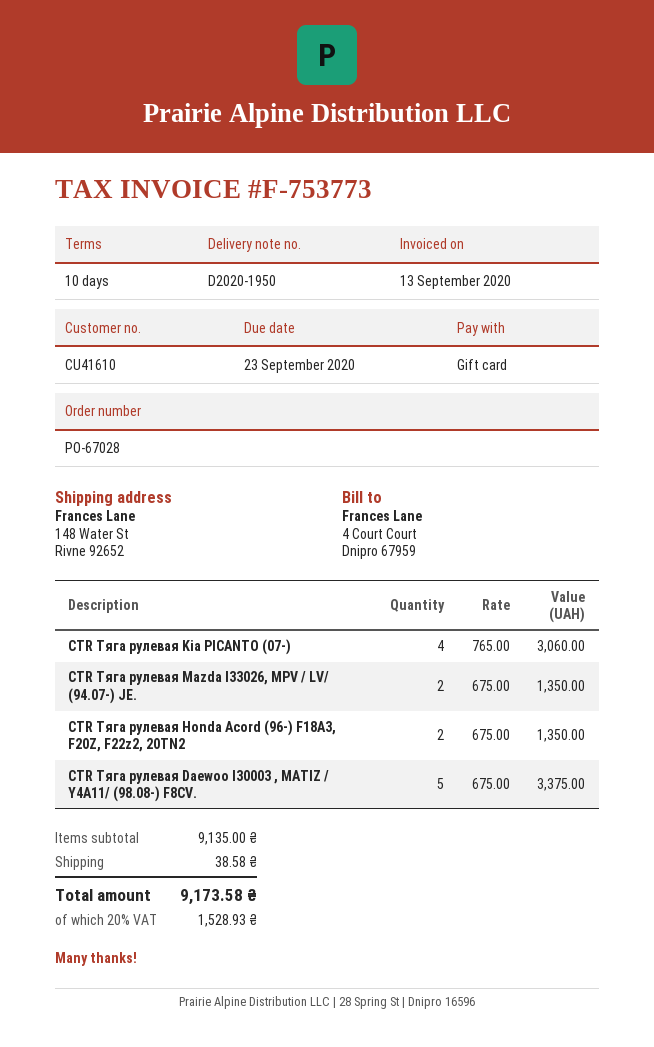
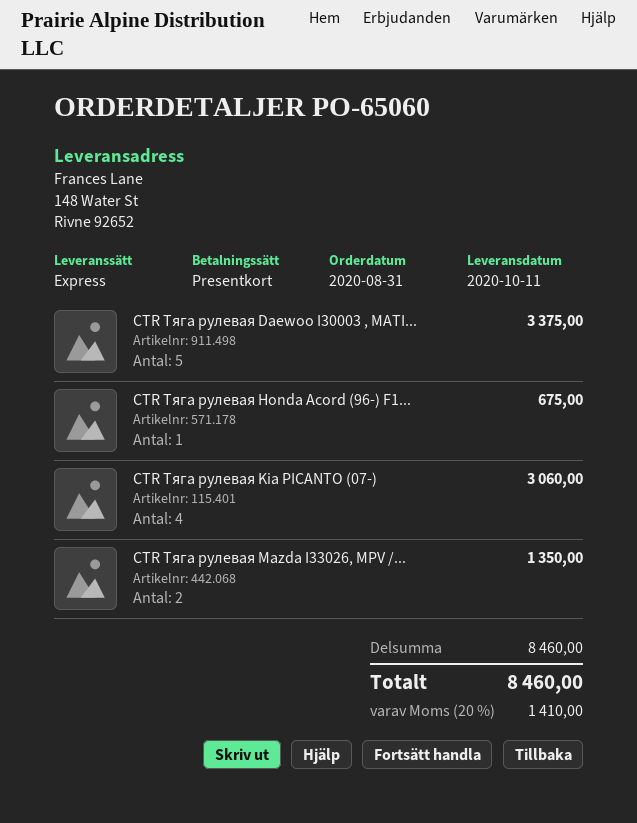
order number: PO-67028 -> PO-65060
CTR Тяга рулевая Honda Acord (96-) F18A3, F20Z, F22z2, 20TN2: 2 for 1350.00 -> 1 for 675.00
subtotal: 9135.00 -> 8460.00
shipping: 38.58 -> none
tax: 20% = 1528.93 -> 20% = 1410.00
total: 9173.58 -> 8460.00

